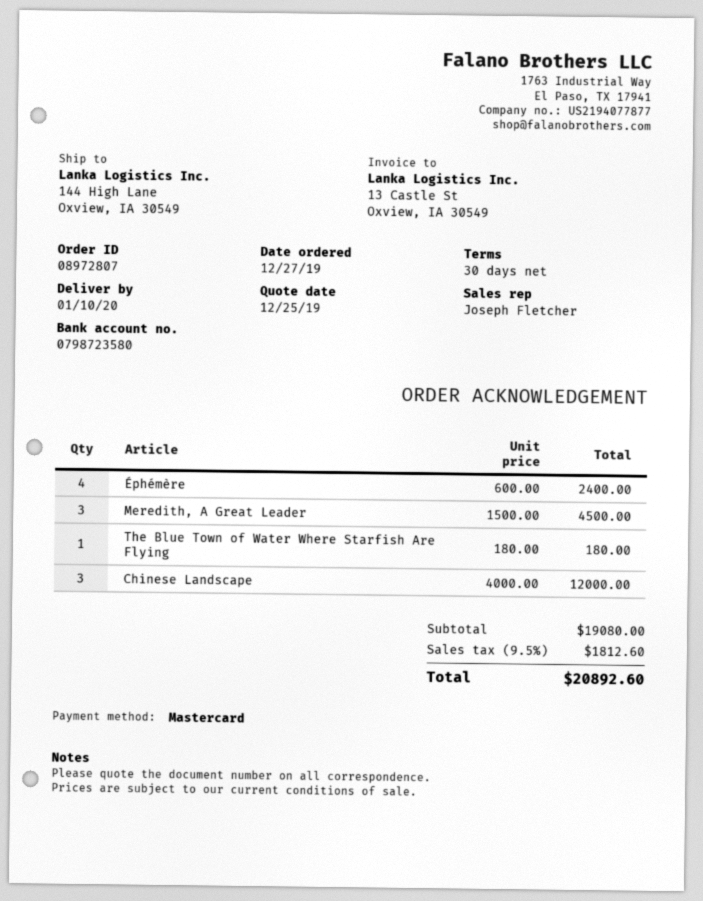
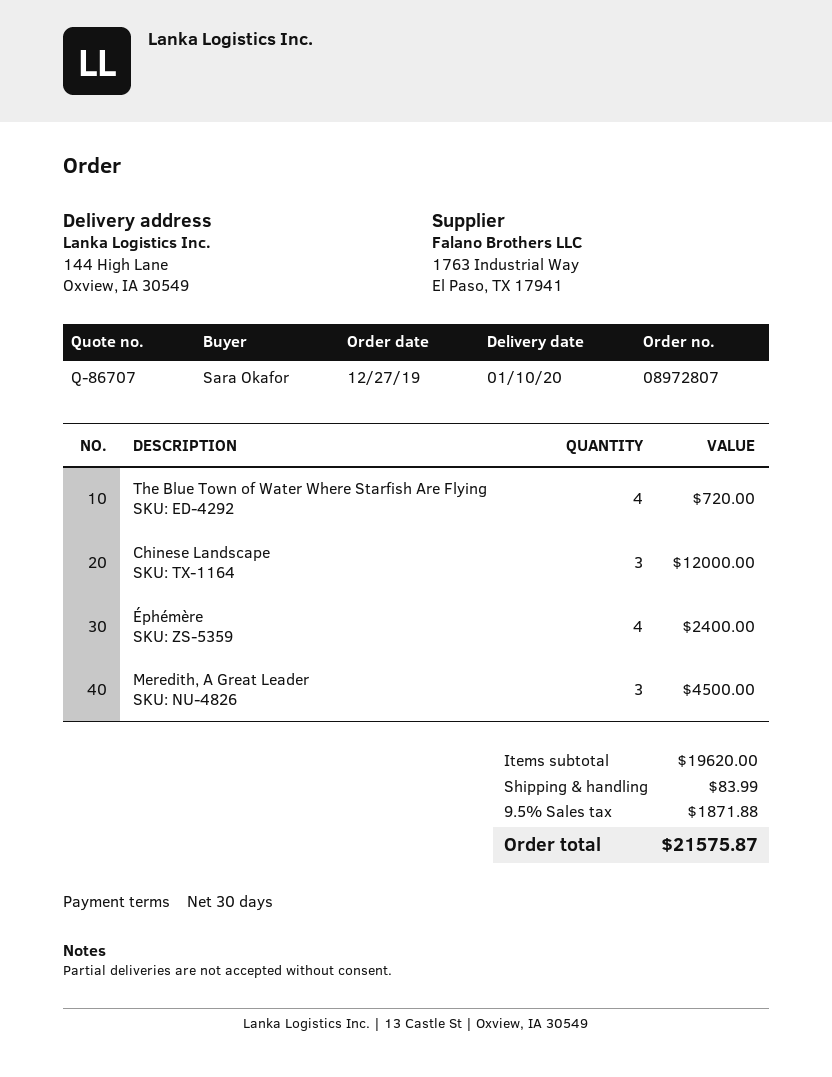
The Blue Town of Water Where Starfish Are Flying: 1 for 180.00 -> 4 for 720.00
subtotal: 19080.00 -> 19620.00
shipping: none -> 83.99
tax: 9.5% = 1812.60 -> 9.5% = 1871.88
total: 20892.60 -> 21575.87

